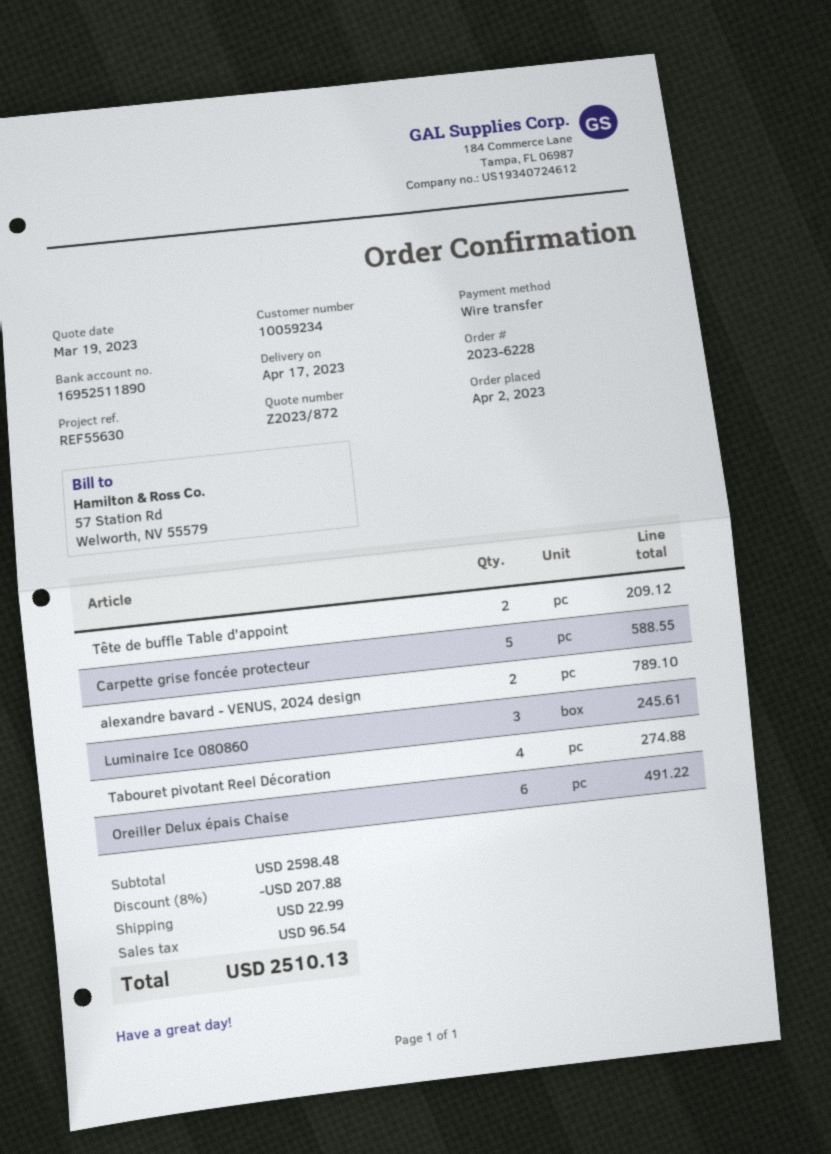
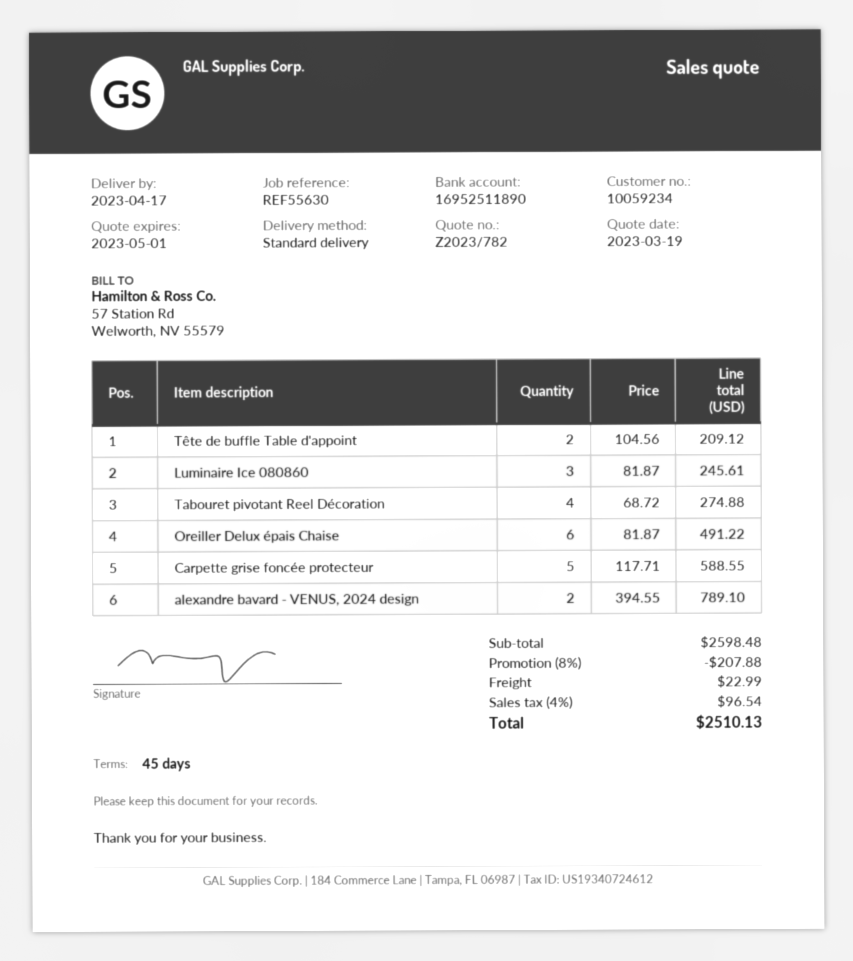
quote number: Z2023/872 -> Z2023/782

